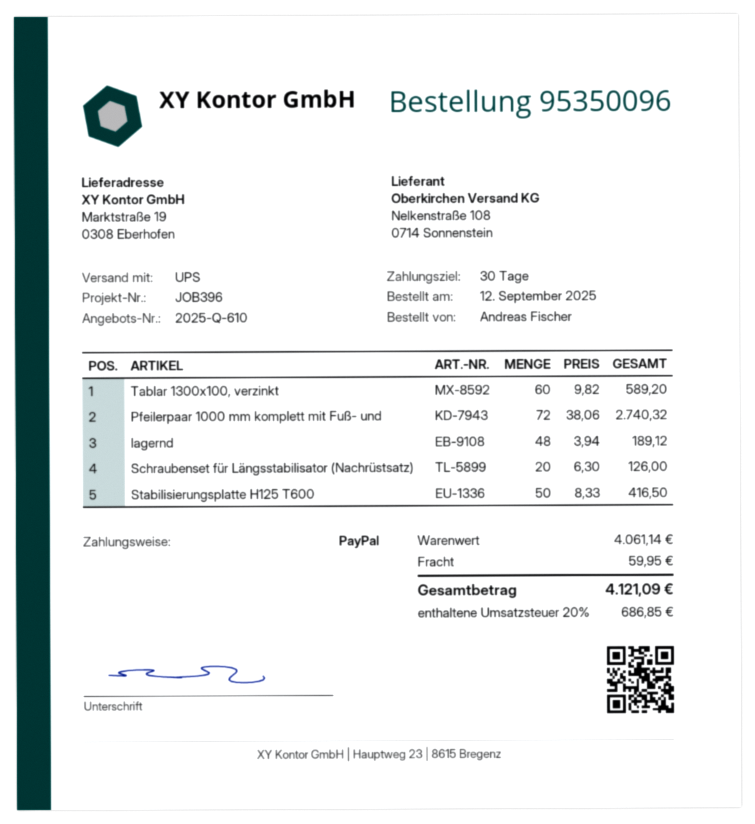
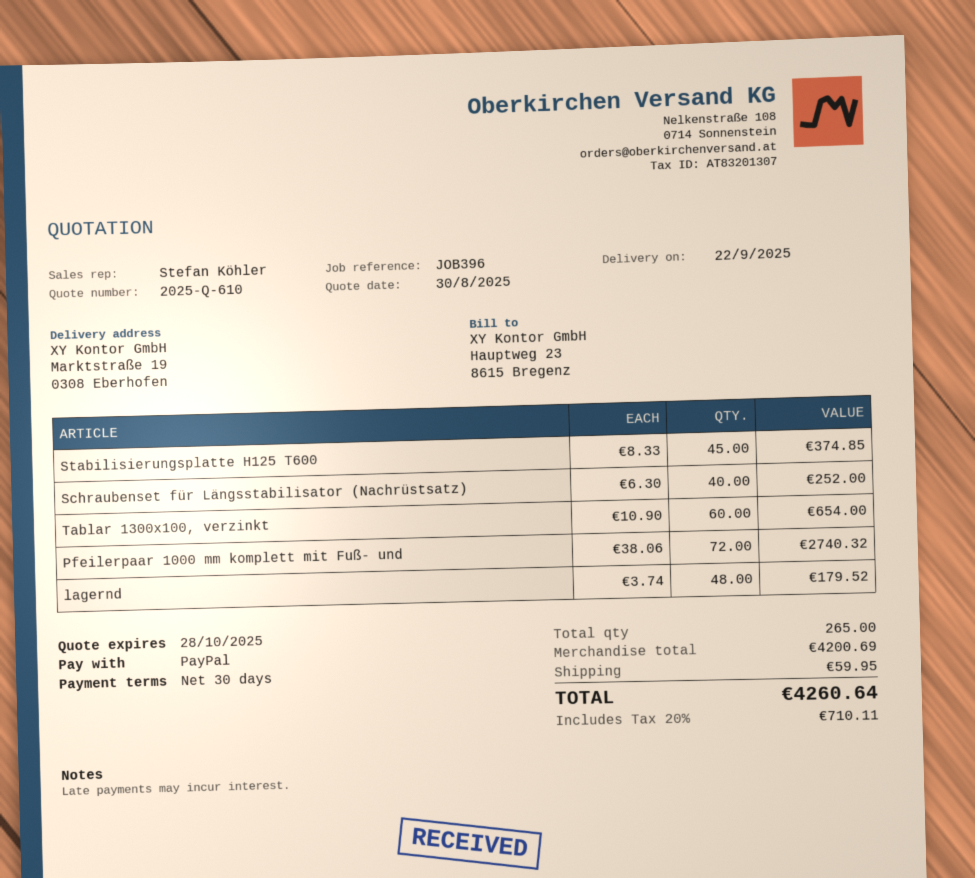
Tablar 1300x100, verzinkt: 60 x 9.82 = 589.20 -> 60 x 10.90 = 654.00
lagernd: 48 x 3.94 = 189.12 -> 48 x 3.74 = 179.52
Schraubenset für Längsstabilisator (Nachrüstsatz): 20 x 6.30 = 126.00 -> 40 x 6.30 = 252.00
Stabilisierungsplatte H125 T600: 50 x 8.33 = 416.50 -> 45 x 8.33 = 374.85
subtotal: 4061.14 -> 4200.69
tax: 20% = 686.85 -> 20% = 710.11
total: 4121.09 -> 4260.64

